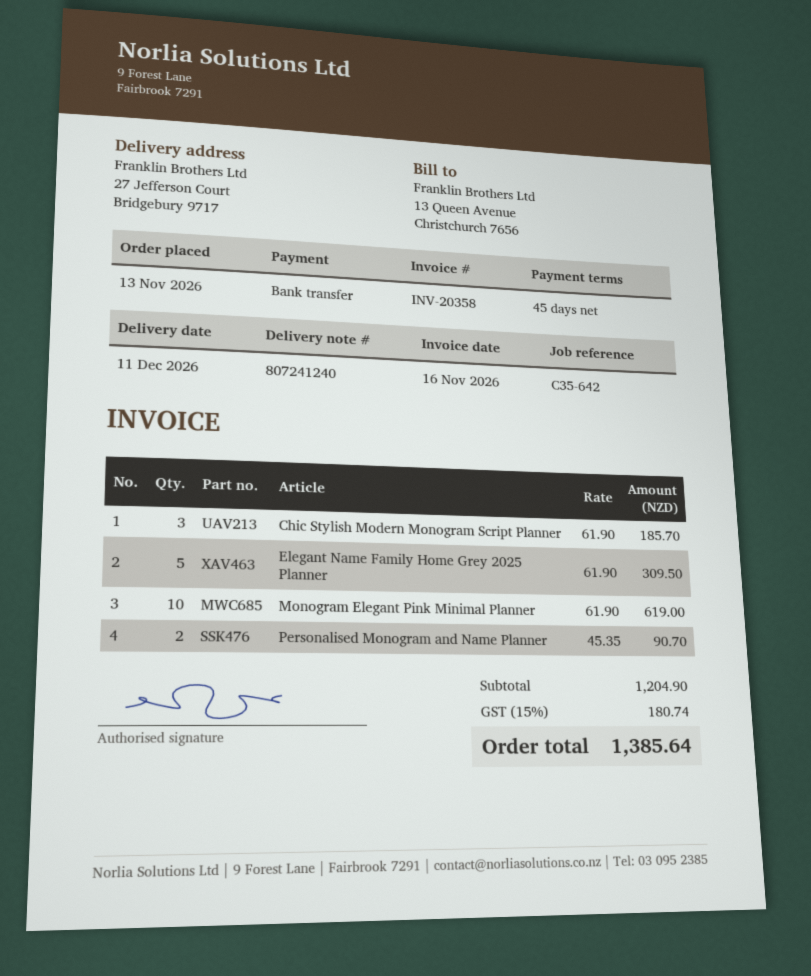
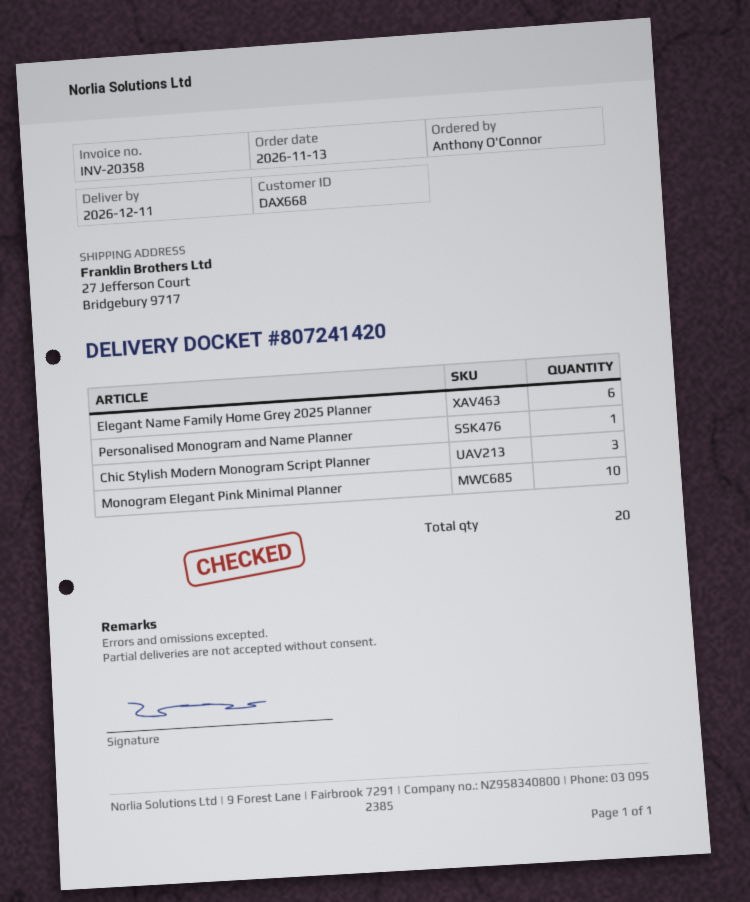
delivery note number: 807241240 -> 807241420
Elegant Name Family Home Grey 2025 Planner: 5 -> 6
Personalised Monogram and Name Planner: 2 -> 1

